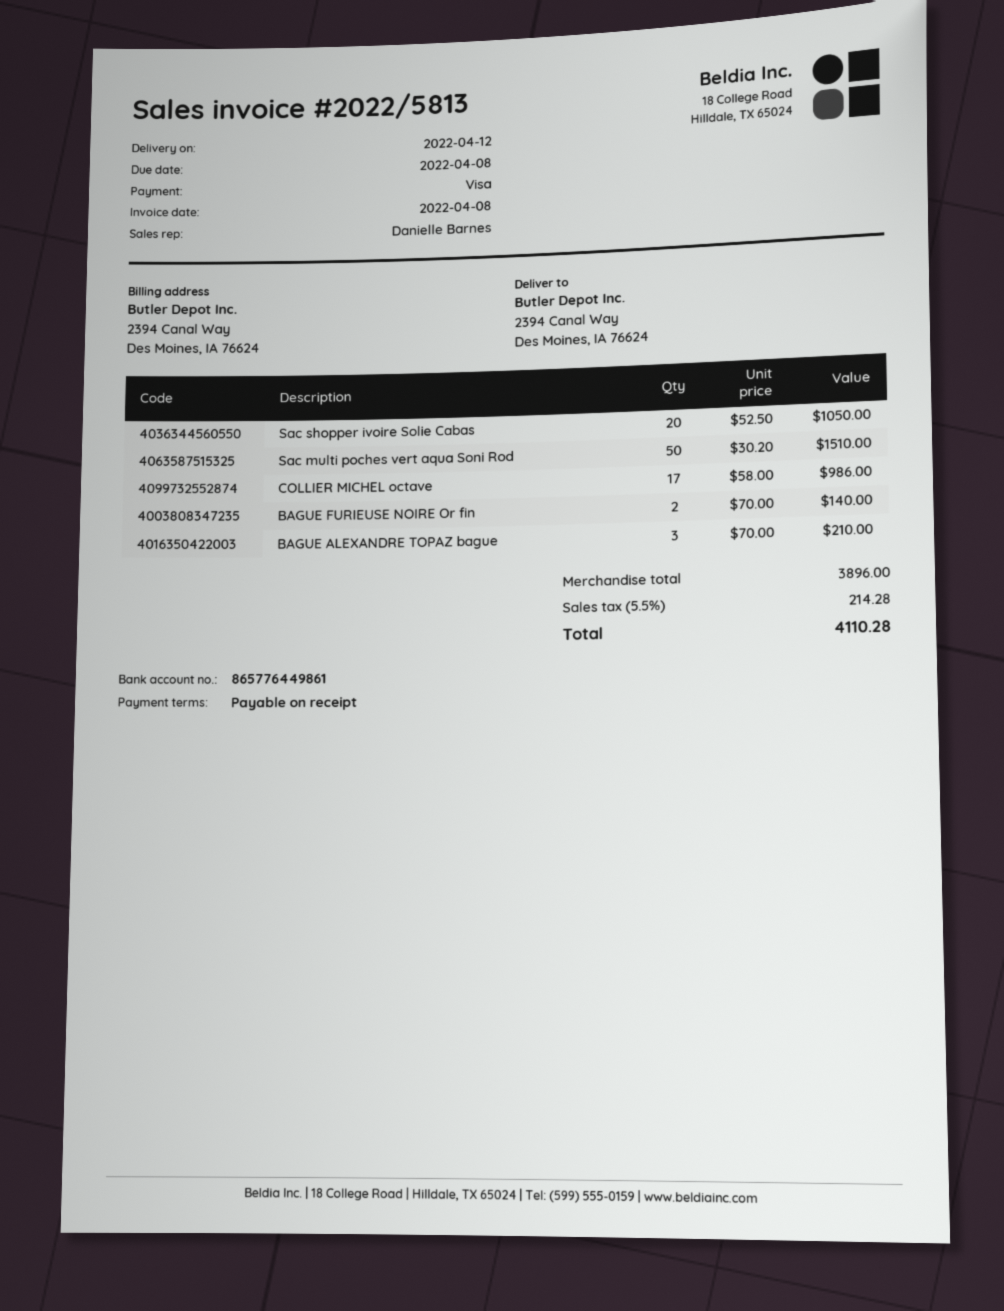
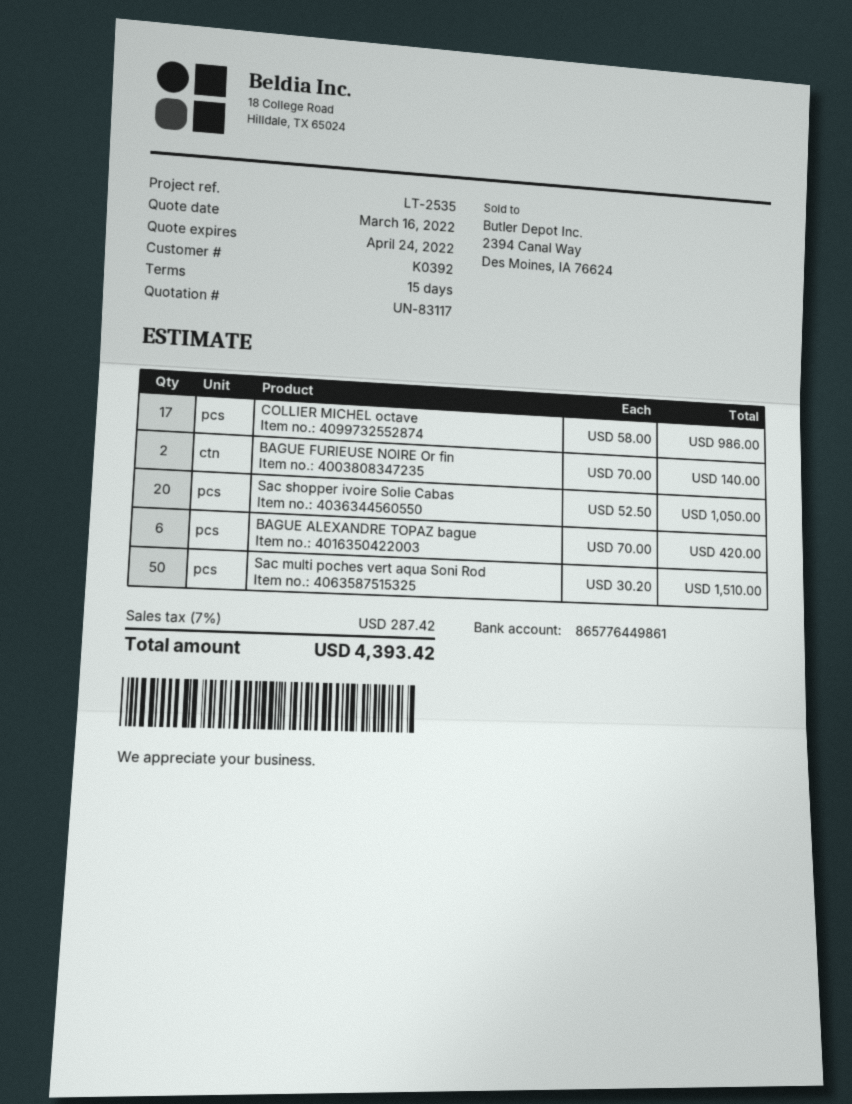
payment terms: on receipt -> 15 days
BAGUE ALEXANDRE TOPAZ bague: 3 x 70.00 = 210.00 -> 6 x 70.00 = 420.00
tax: 5.5% = 214.28 -> 7% = 287.42
total: 4110.28 -> 4393.42

